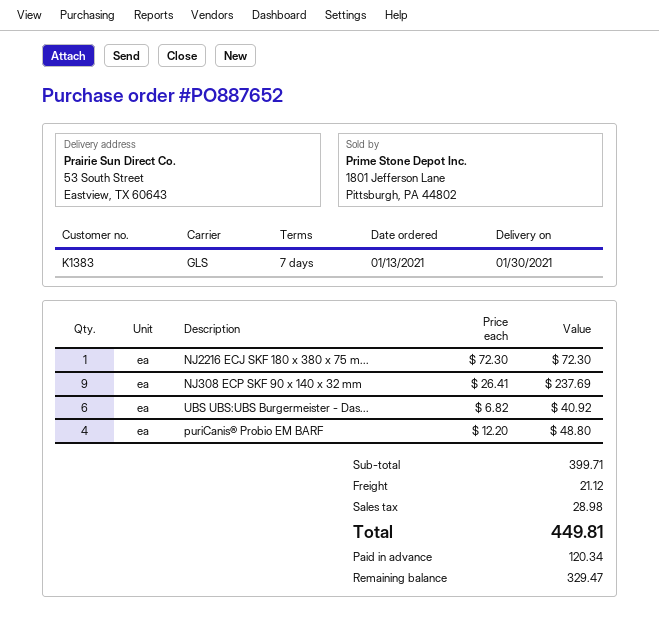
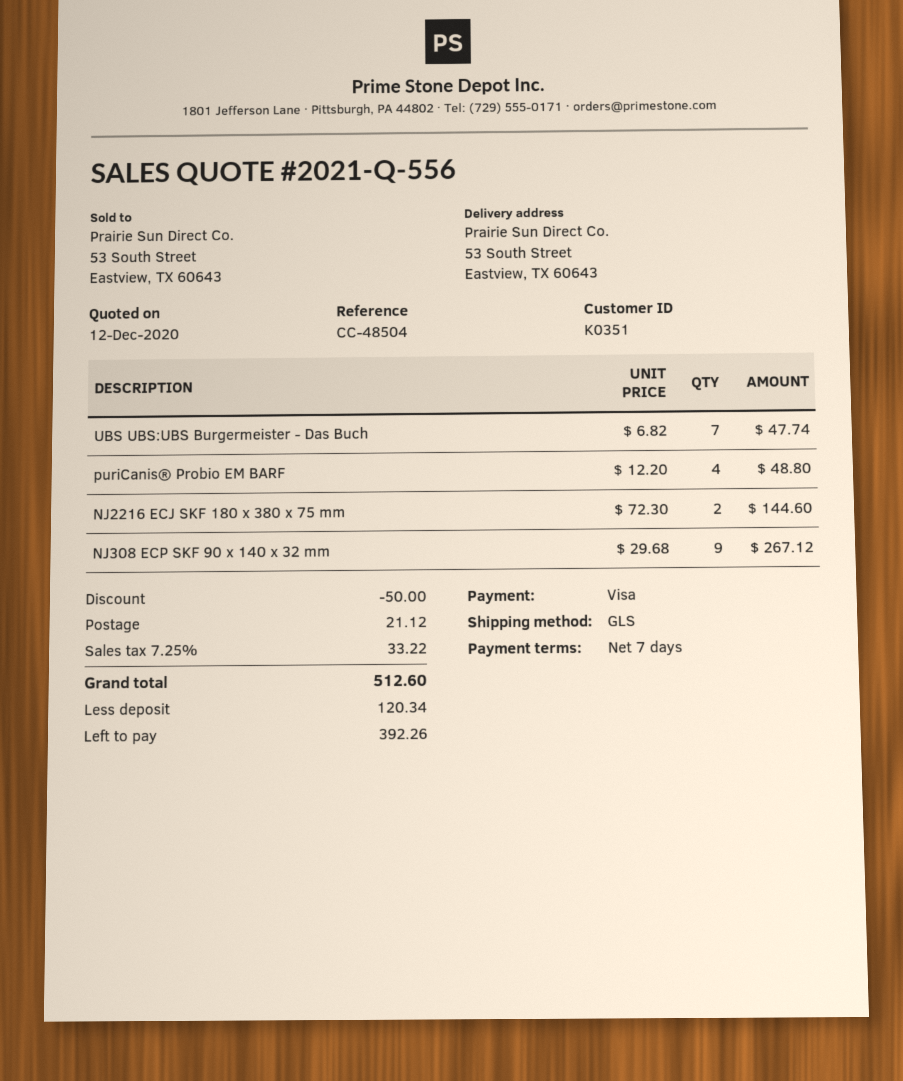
customer number: K1383 -> K0351
NJ2216 ECJ SKF 180 x 380 x 75 m...: 1 x 72.30 = 72.30 -> 2 x 72.30 = 144.60
NJ308 ECP SKF 90 x 140 x 32 mm: 9 x 26.41 = 237.69 -> 9 x 29.68 = 267.12
UBS UBS:UBS Burgermeister - Das...: 6 x 6.82 = 40.92 -> 7 x 6.82 = 47.74
discount: none -> 50.00
tax: 28.98 -> 33.22
total: 449.81 -> 512.60
balance: 329.47 -> 392.26

